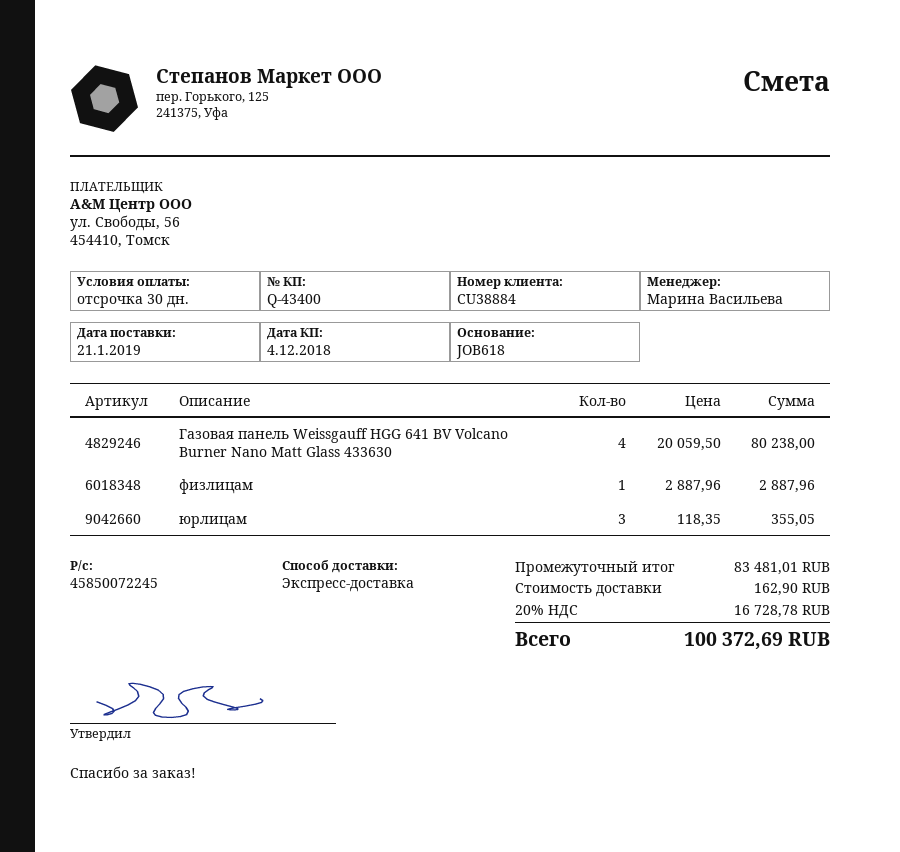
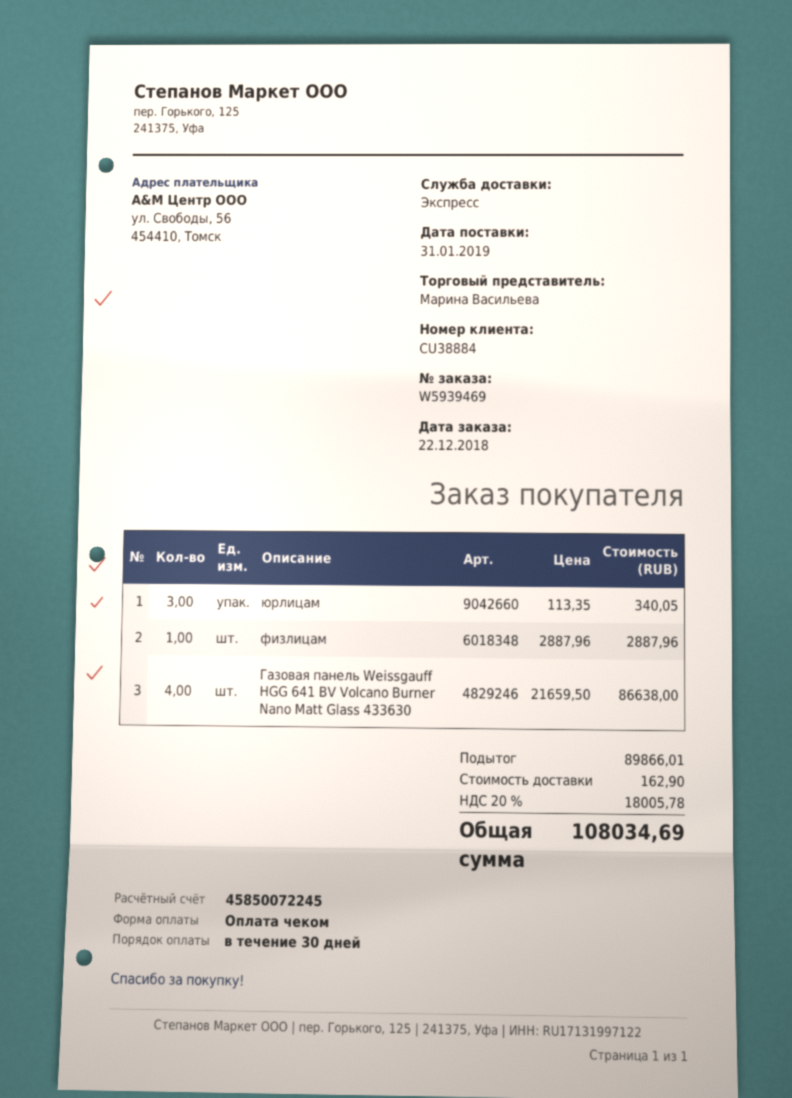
delivery date: 2019-01-21 -> 2019-01-31
Газовая панель Weissgauff HGG 641 BV Volcano Burner Nano Matt Glass 433630: 4 x 20059.50 = 80238.00 -> 4 x 21659.50 = 86638.00
юрлицам: 3 x 118.35 = 355.05 -> 3 x 113.35 = 340.05
subtotal: 83481.01 -> 89866.01
tax: 20% = 16728.78 -> 20% = 18005.78
total: 100372.69 -> 108034.69

